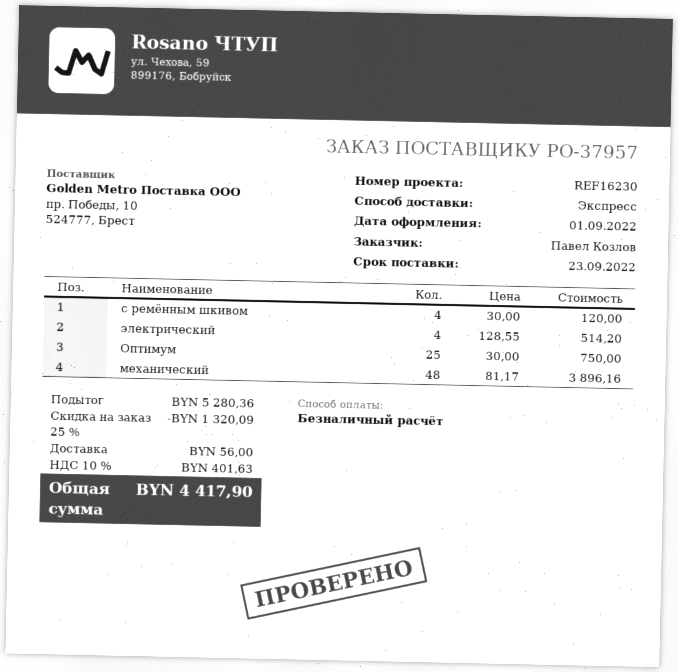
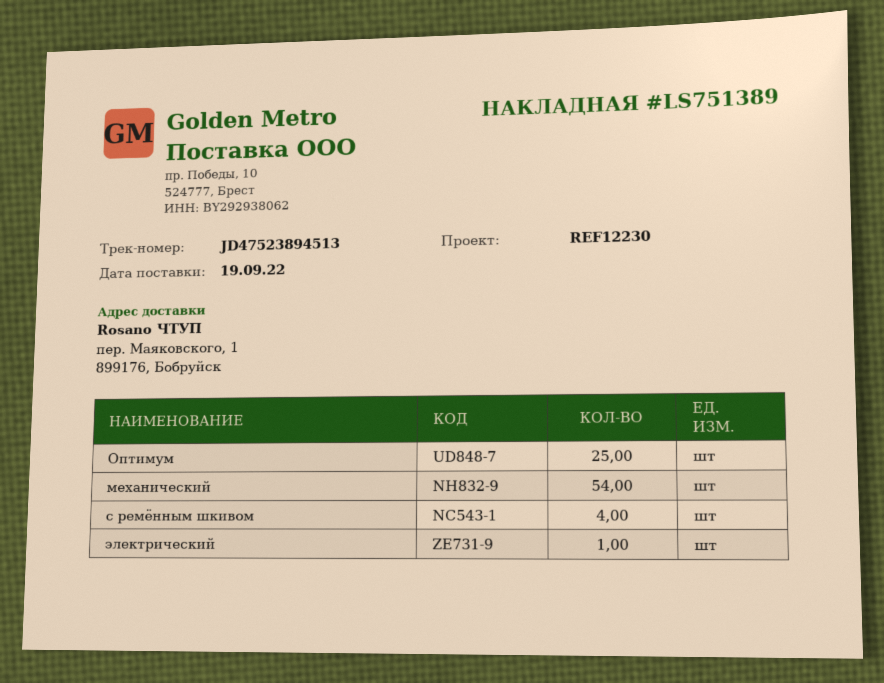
delivery date: 2022-09-23 -> 2022-09-19
reference: REF16230 -> REF12230
электрический: 4 -> 1
механический: 48 -> 54

